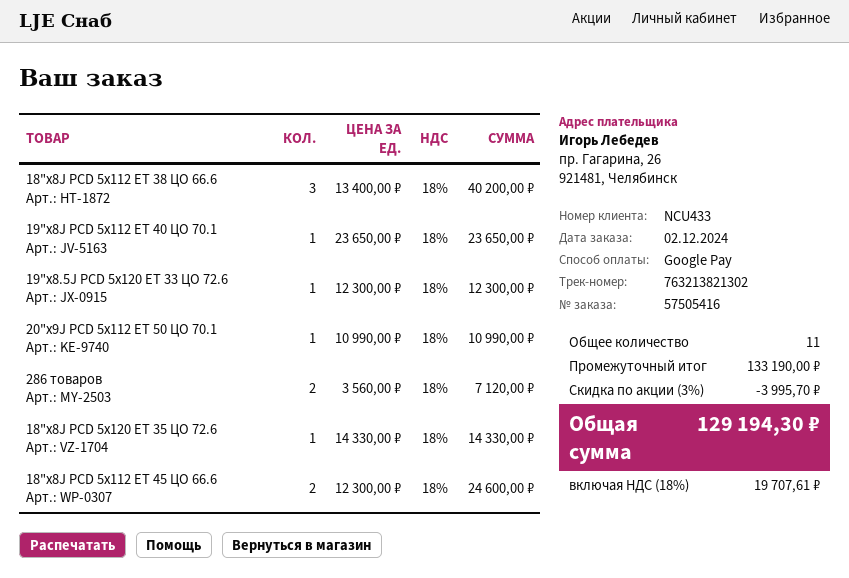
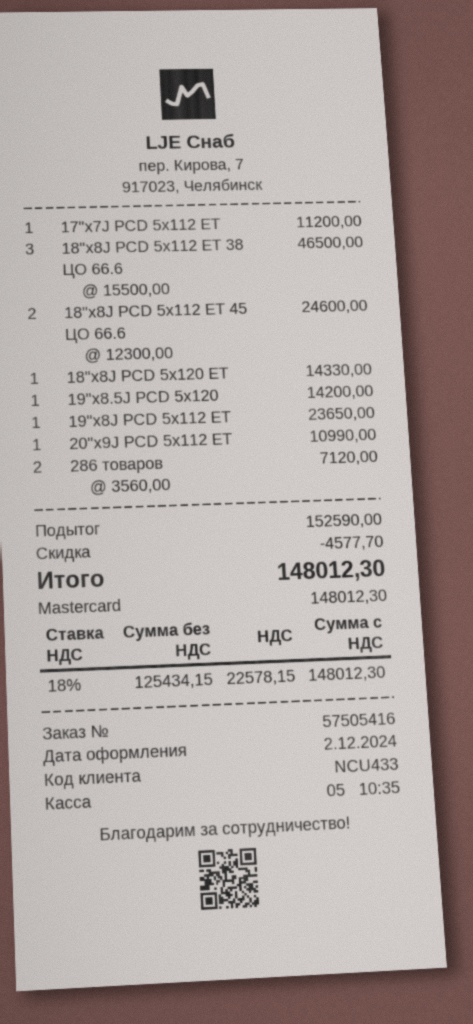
payment method: Google Pay -> Mastercard
18"x8J PCD 5x112 ЕТ 38 ЦО 66.6: 3 x 13400.00 = 40200.00 -> 3 x 15500.00 = 46500.00
19"x8.5J PCD 5x120 ЕТ 33 ЦО 72.6: 1 x 12300.00 = 12300.00 -> 1 x 14200.00 = 14200.00
17"x7J PCD 5x112 ЕТ: none -> 1 x 11200.00 = 11200.00
subtotal: 133190.00 -> 152590.00
discount: 3995.70 -> 4577.70
tax: 18% = 19707.61 -> 18% = 22578.15
total: 129194.30 -> 148012.30

